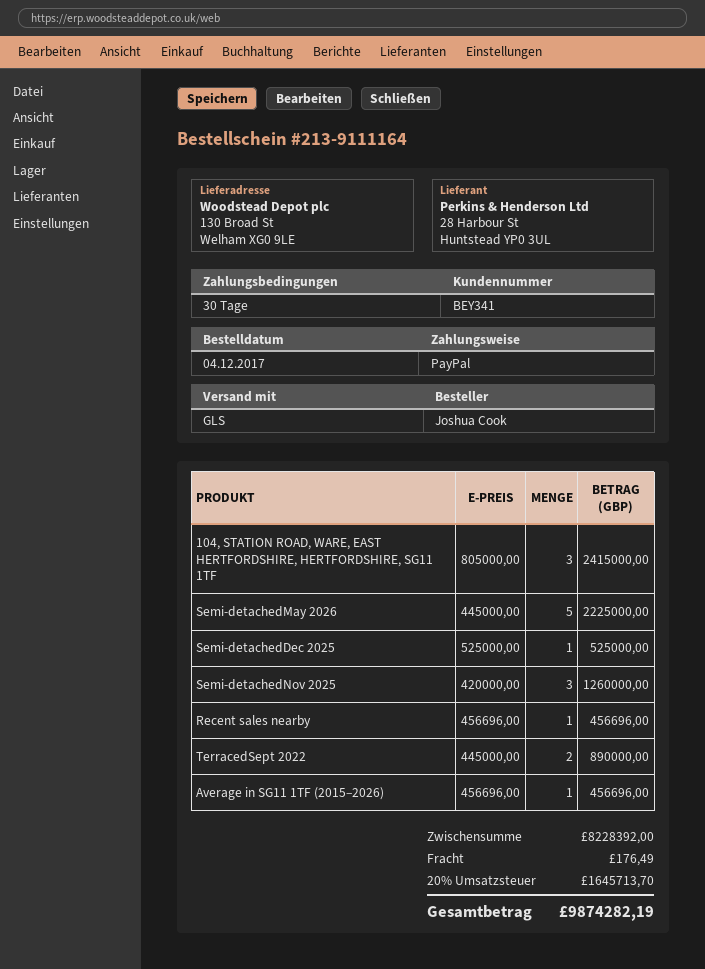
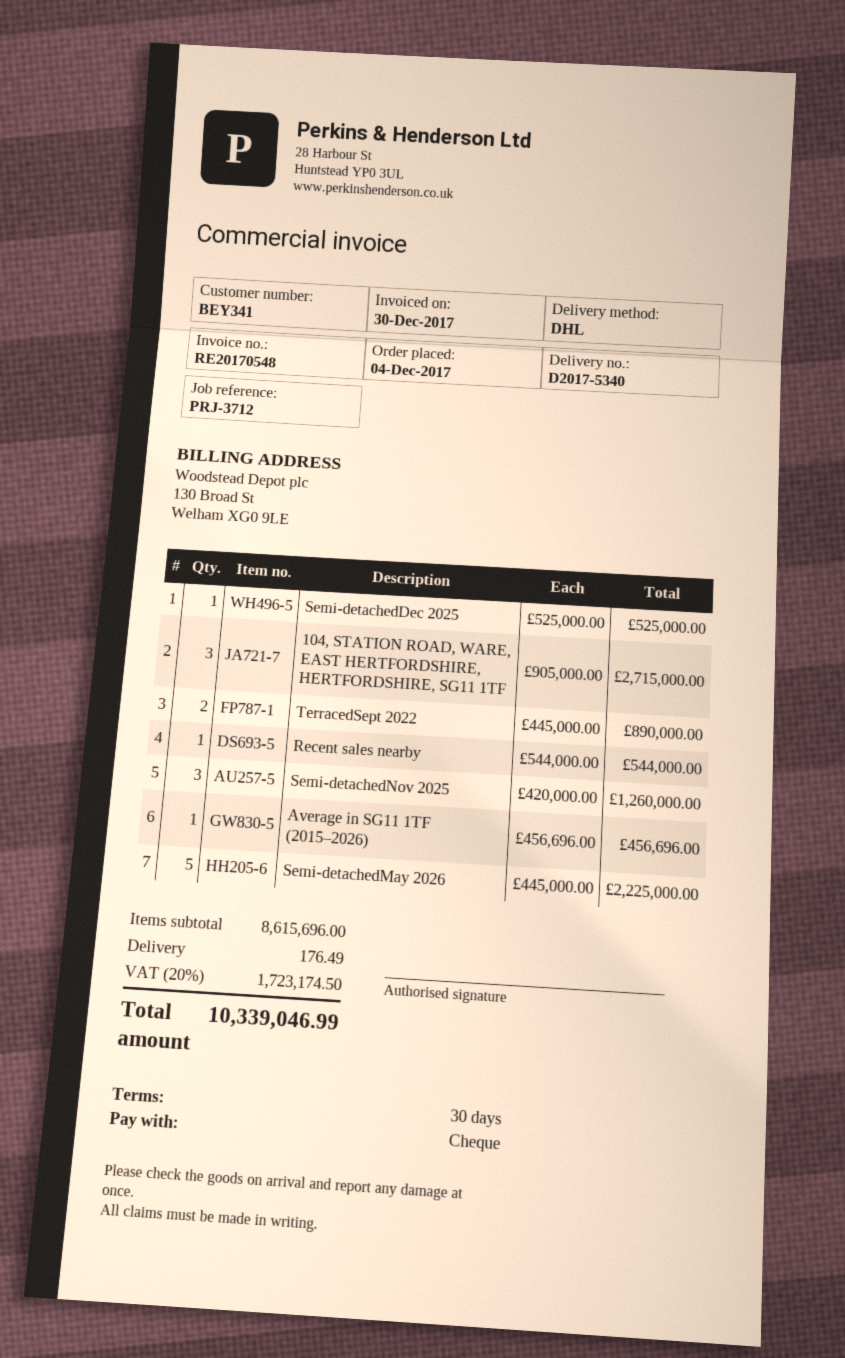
payment method: PayPal -> cheque
shipping method: GLS -> DHL
104, STATION ROAD, WARE, EAST HERTFORDSHIRE, HERTFORDSHIRE, SG11 1TF: 3 x 805000.00 = 2415000.00 -> 3 x 905000.00 = 2715000.00
Recent sales nearby: 1 x 456696.00 = 456696.00 -> 1 x 544000.00 = 544000.00
subtotal: 8228392.00 -> 8615696.00
tax: 20% = 1645713.70 -> 20% = 1723174.50
total: 9874282.19 -> 10339046.99

